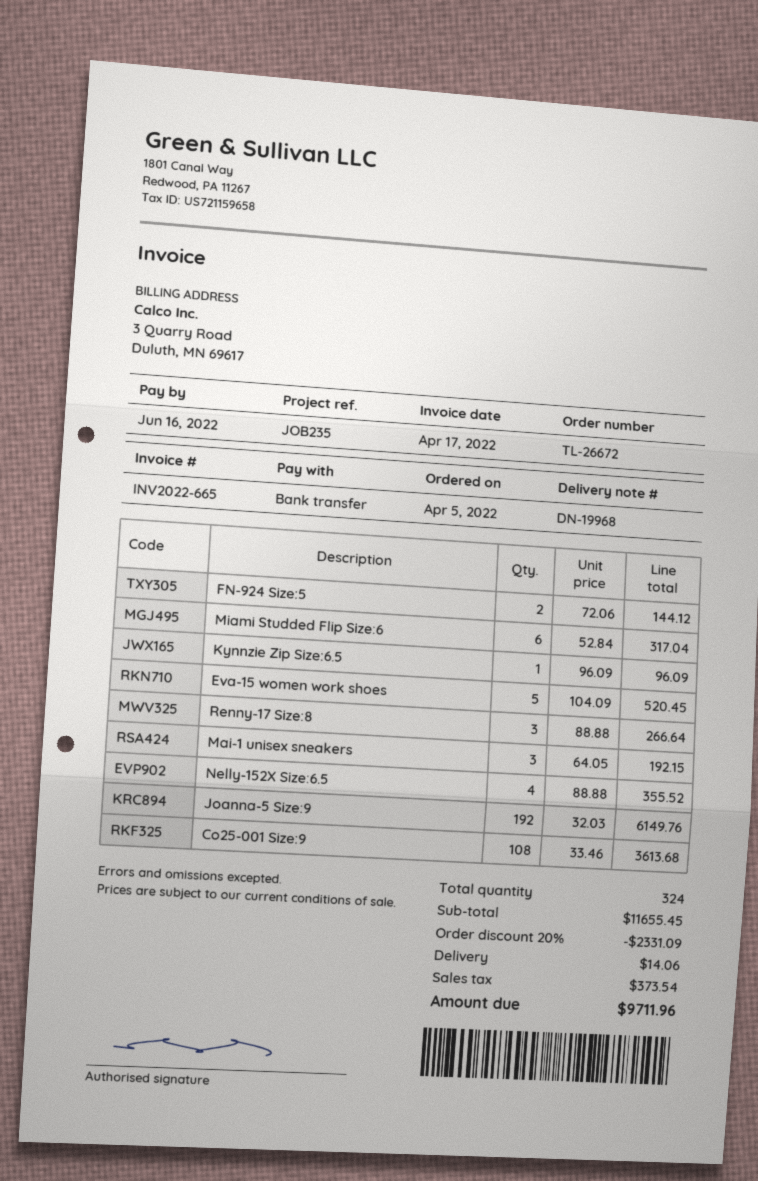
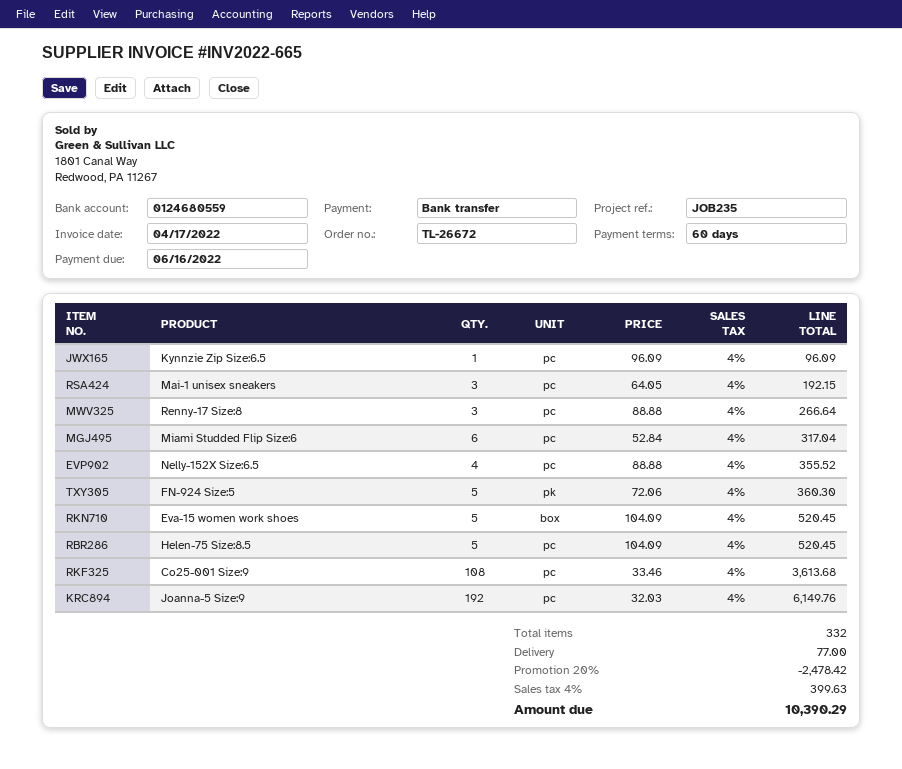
FN-924 Size:5: 2 x 72.06 = 144.12 -> 5 x 72.06 = 360.30
Helen-75 Size:8.5: none -> 5 x 104.09 = 520.45
total quantity: 324 -> 332
discount: 20% = 2331.09 -> 20% = 2478.42
shipping: 14.06 -> 77.00
tax: 373.54 -> 399.63
total: 9711.96 -> 10390.29

